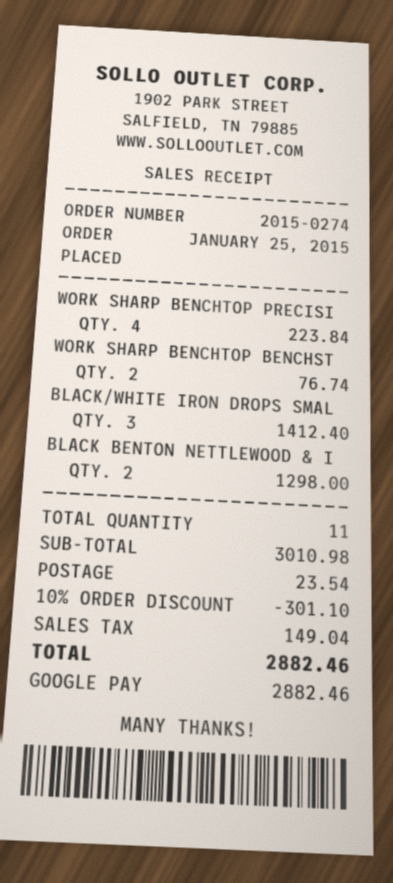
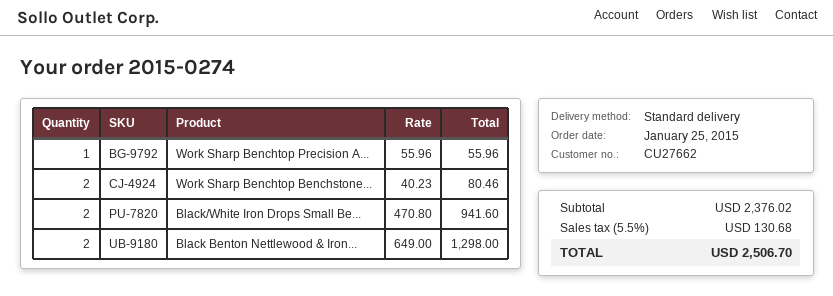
WORK SHARP BENCHTOP PRECISI: 4 for 223.84 -> 1 for 55.96
WORK SHARP BENCHTOP BENCHST: 2 for 76.74 -> 2 for 80.46
BLACK/WHITE IRON DROPS SMAL: 3 for 1412.40 -> 2 for 941.60
subtotal: 3010.98 -> 2376.02
discount: 10% = 301.10 -> none
shipping: 23.54 -> none
tax: 149.04 -> 130.68
total: 2882.46 -> 2506.70

